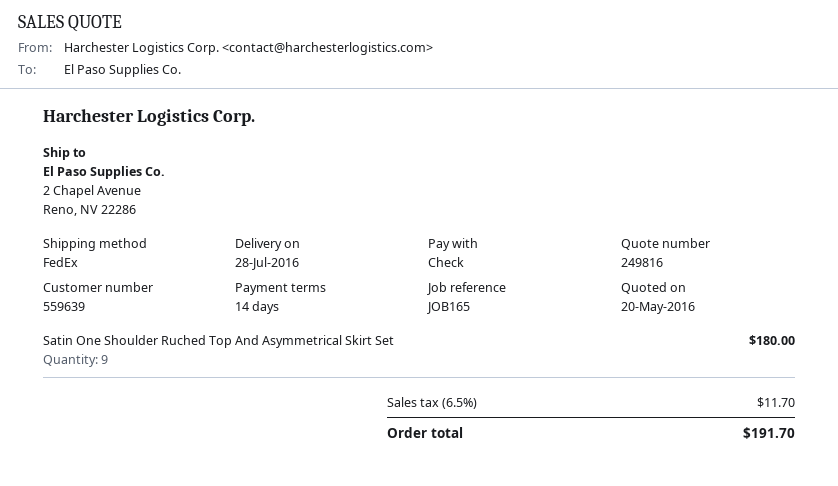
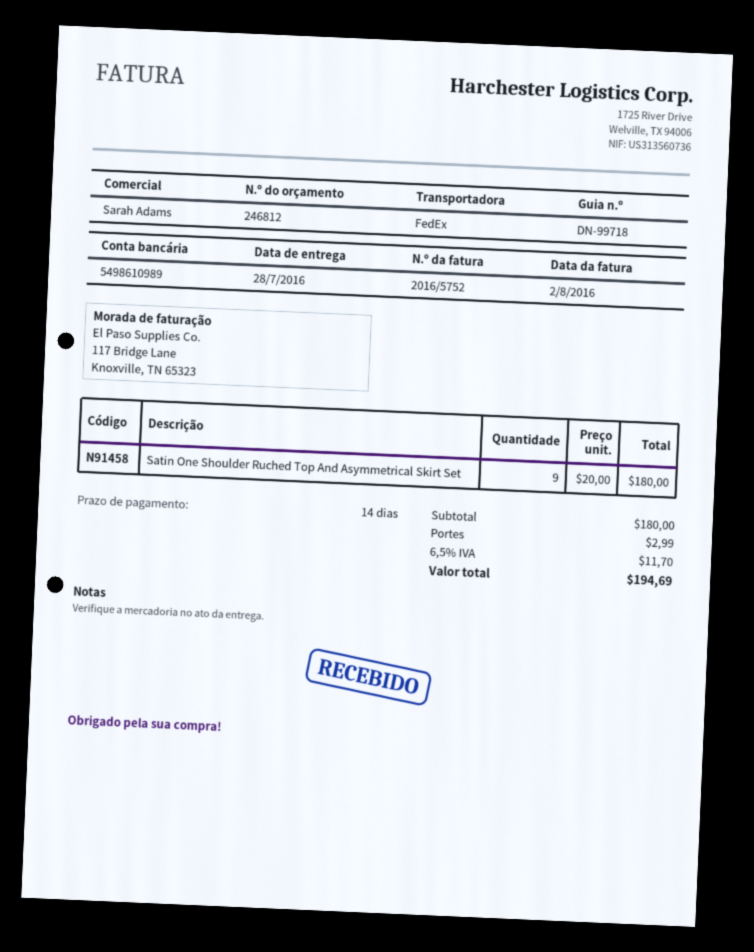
quote number: 249816 -> 246812
shipping: none -> 2.99
total: 191.70 -> 194.69

